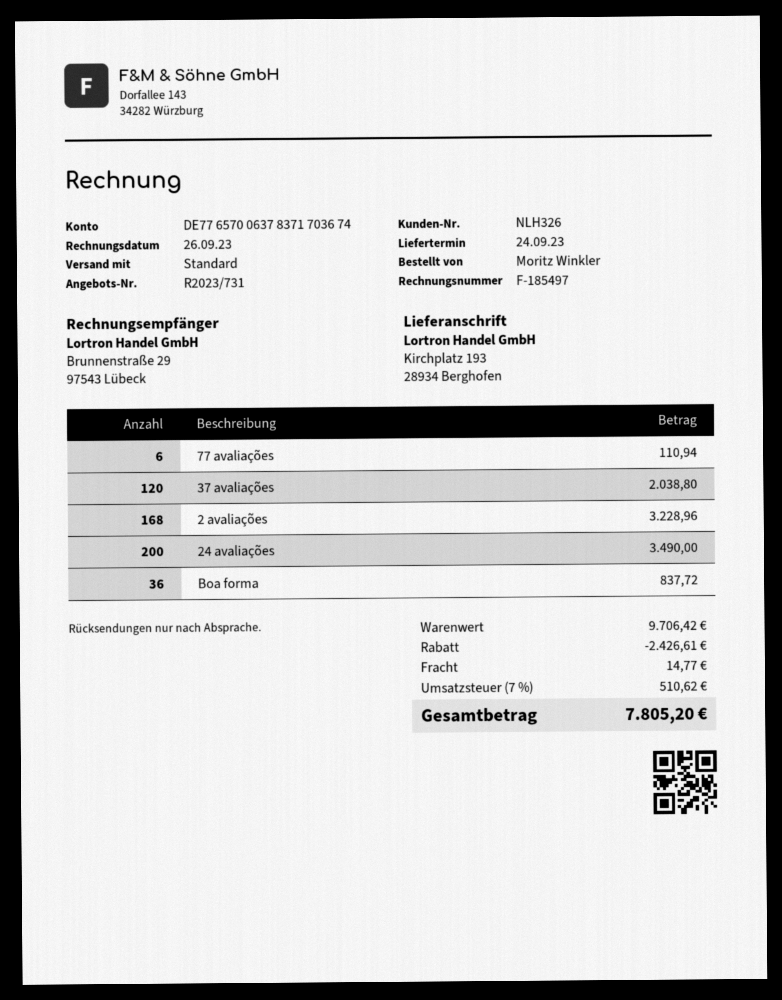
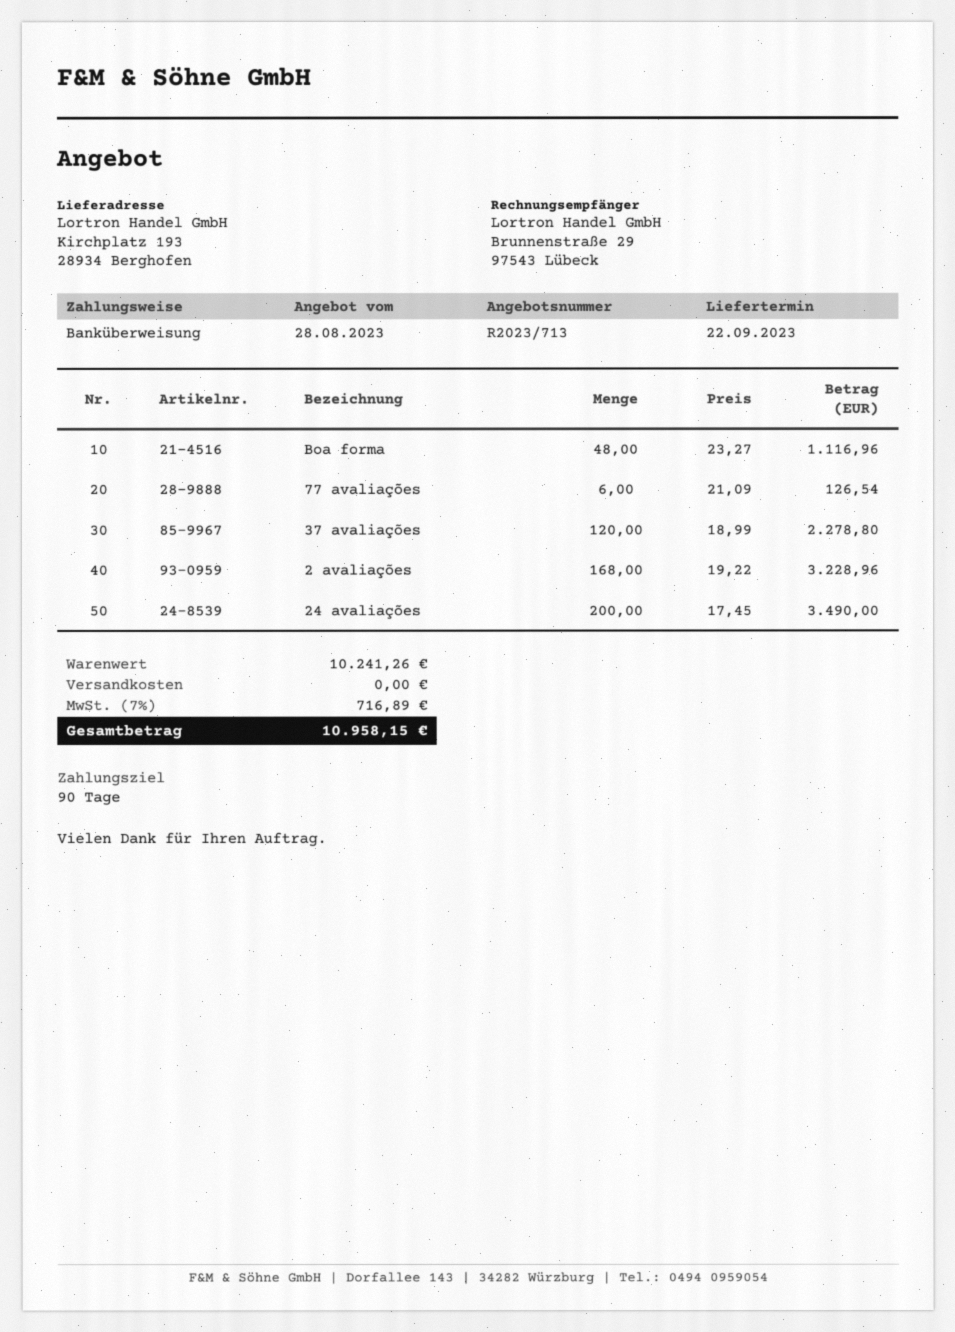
quote number: R2023/731 -> R2023/713
delivery date: 2023-09-24 -> 2023-09-22
77 avaliações: 6 for 110.94 -> 6 for 126.54
37 avaliações: 120 for 2038.80 -> 120 for 2278.80
Boa forma: 36 for 837.72 -> 48 for 1116.96
subtotal: 9706.42 -> 10241.26
discount: 2426.61 -> none
shipping: 14.77 -> 0.00
tax: 7% = 510.62 -> 7% = 716.89
total: 7805.20 -> 10958.15

